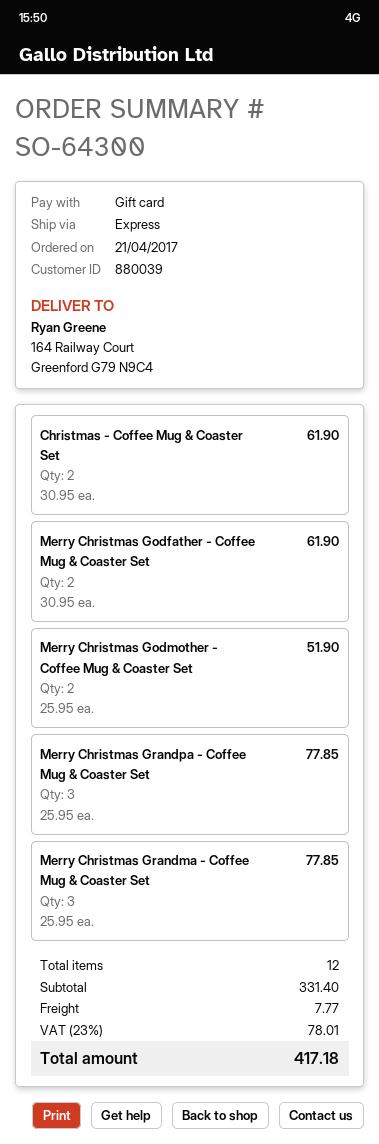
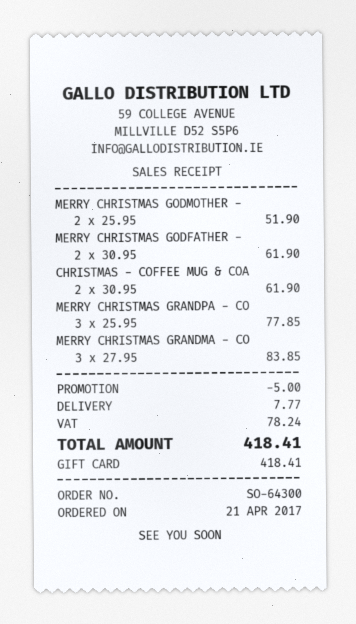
Merry Christmas Grandma - Coffee Mug & Coaster Set: 3 x 25.95 = 77.85 -> 3 x 27.95 = 83.85
discount: none -> 5.00
tax: 78.01 -> 78.24
total: 417.18 -> 418.41

